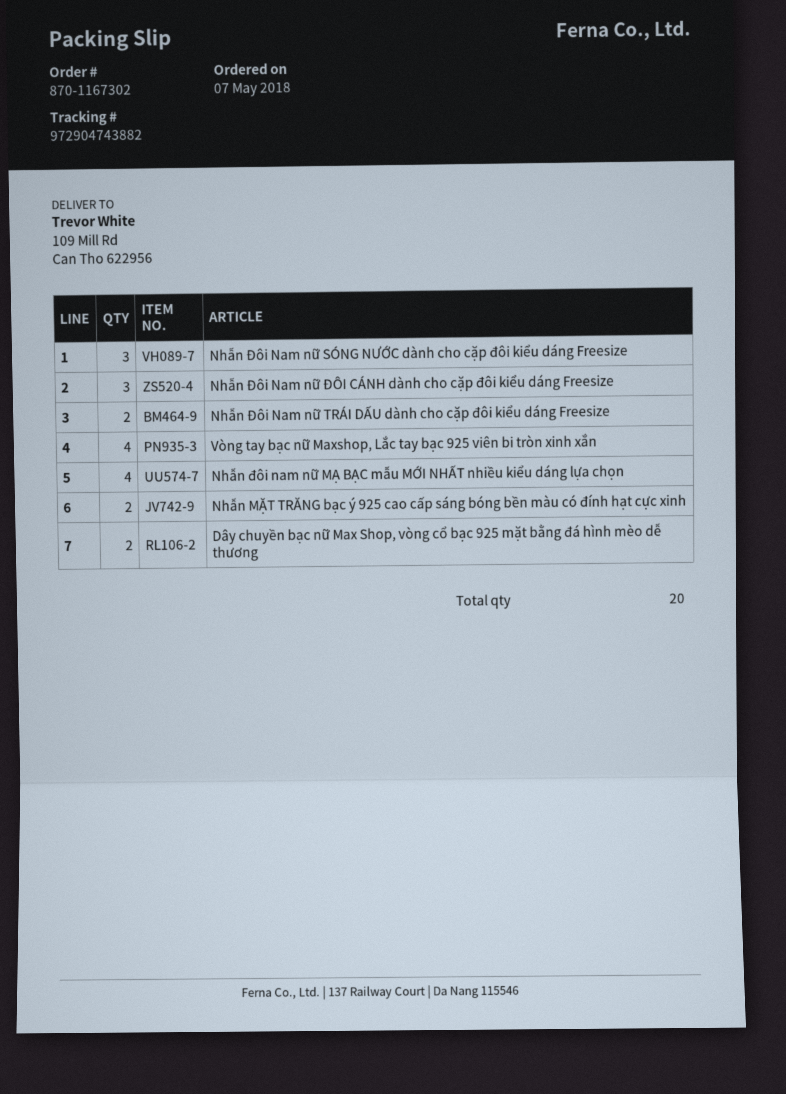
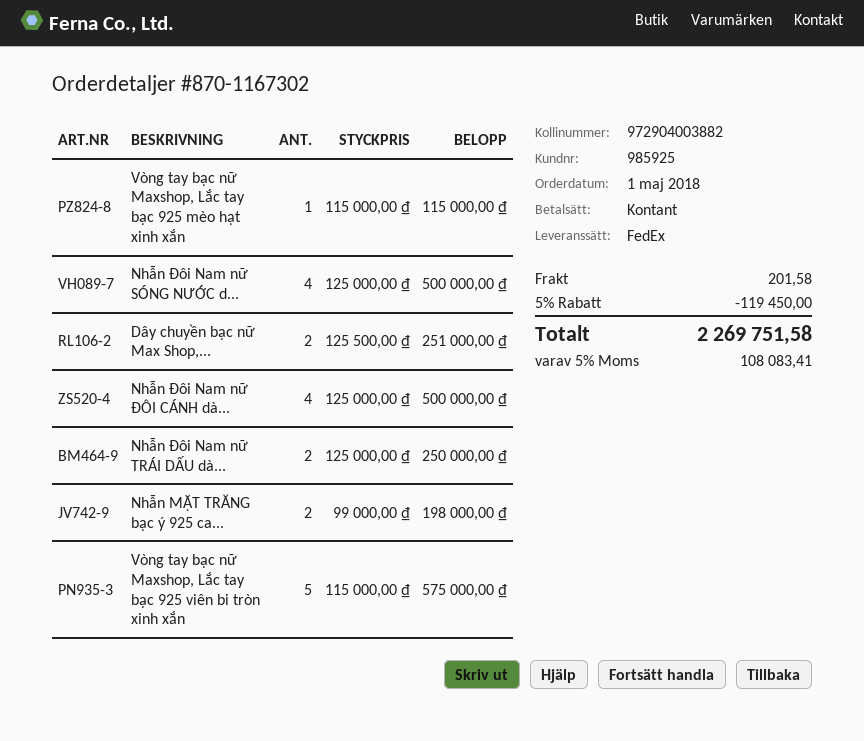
order date: 2018-05-07 -> 2018-05-01
tracking number: 972904743882 -> 972904003882
Nhẫn Đôi Nam nữ SÓNG NƯỚC dành cho cặp đôi kiểu dáng Freesize: 3 -> 4
Nhẫn Đôi Nam nữ ĐÔI CÁNH dành cho cặp đôi kiểu dáng Freesize: 3 -> 4
Vòng tay bạc nữ Maxshop, Lắc tay bạc 925 viên bi tròn xinh xắn: 4 -> 5
Nhẫn đôi nam nữ MẠ BẠC mẫu MỚI NHẤT nhiều kiểu dáng lựa chọn: 4 -> none
Vòng tay bạc nữ Maxshop, Lắc tay bạc 925 mèo hạt xinh xắn: none -> 1

